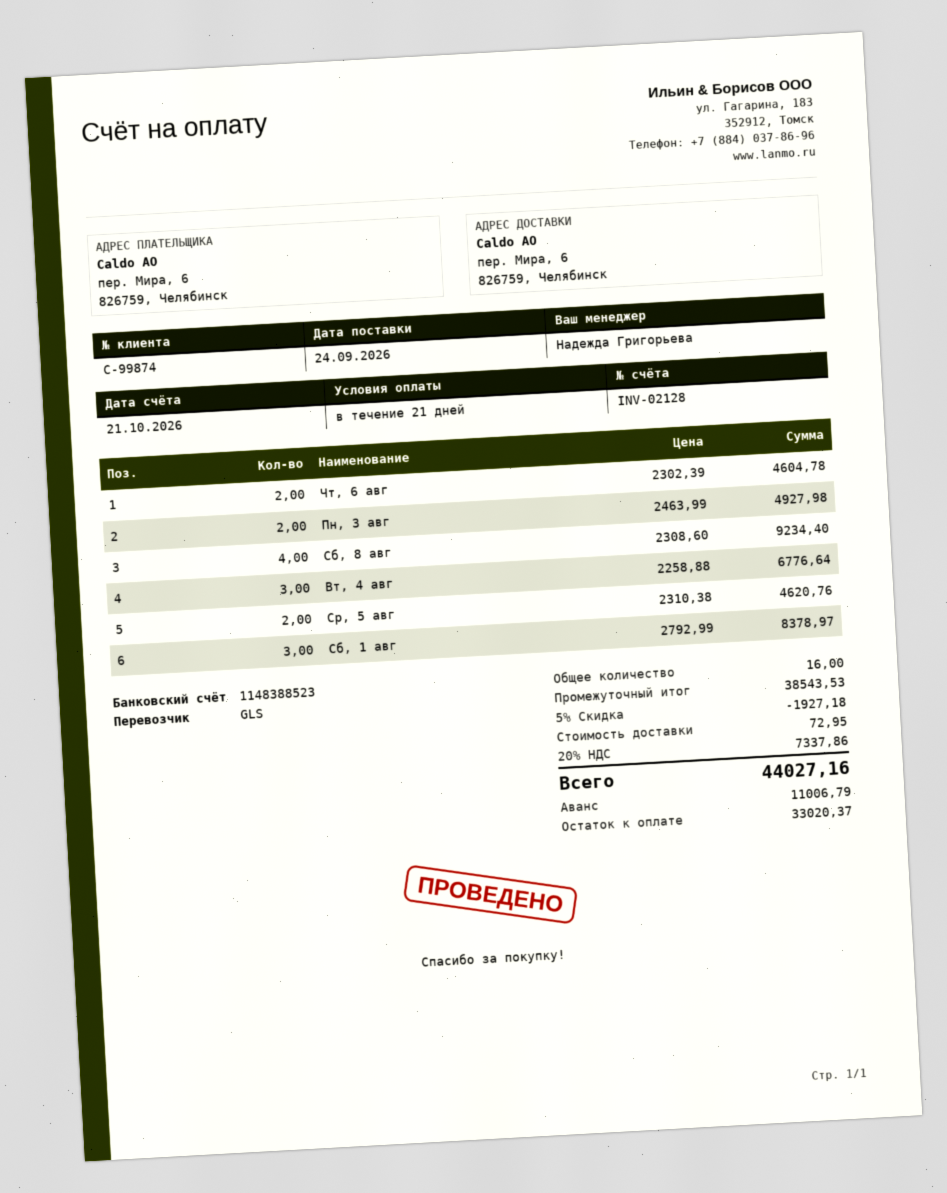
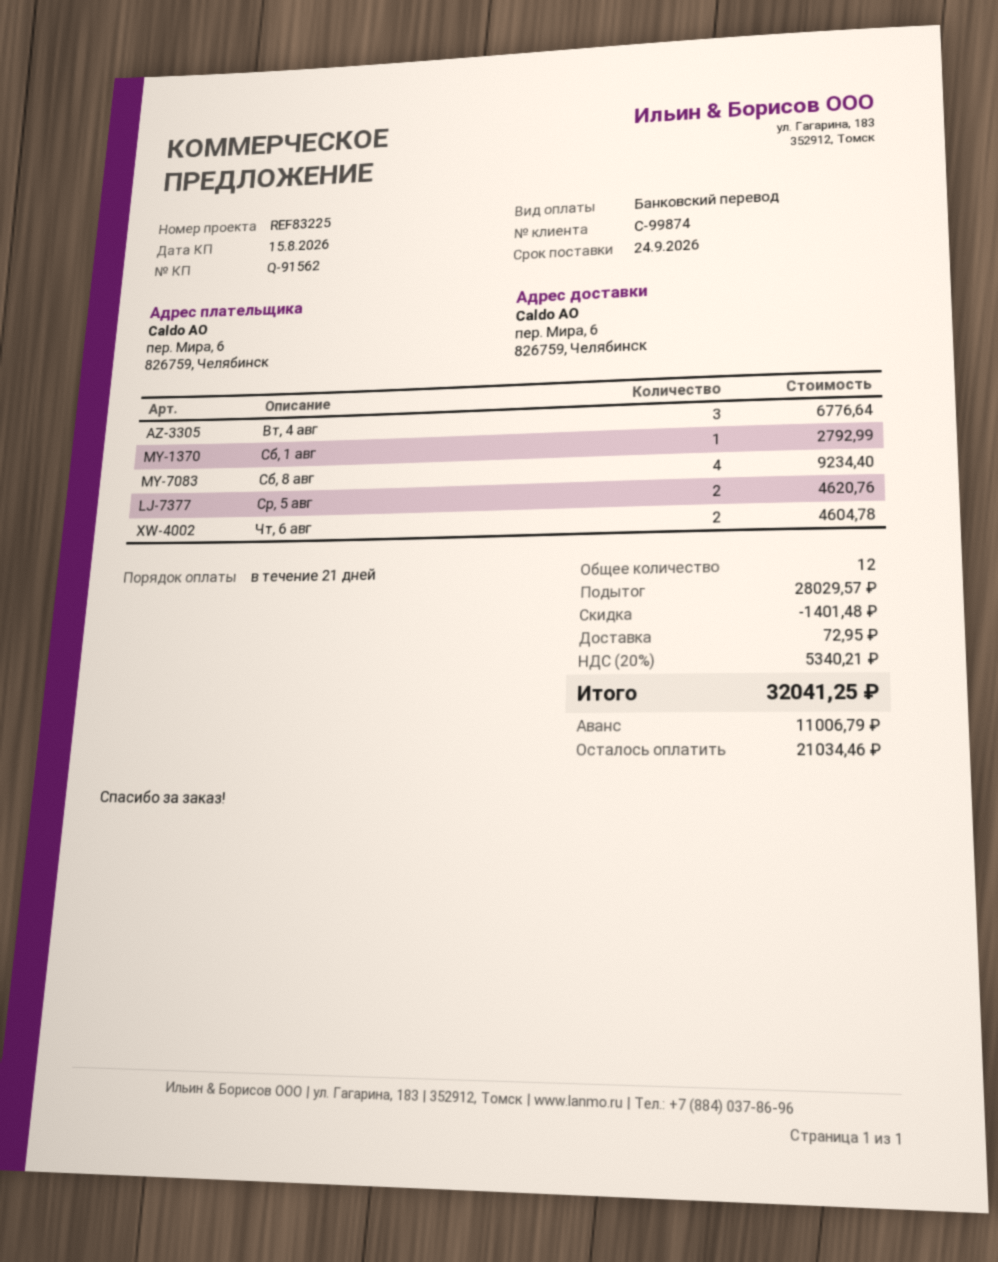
Пн, 3 авг: 2 for 4927.98 -> none
Сб, 1 авг: 3 for 8378.97 -> 1 for 2792.99
total quantity: 16 -> 12
subtotal: 38543.53 -> 28029.57
discount: 1927.18 -> 1401.48
tax: 20% = 7337.86 -> 20% = 5340.21
total: 44027.16 -> 32041.25
balance: 33020.37 -> 21034.46

